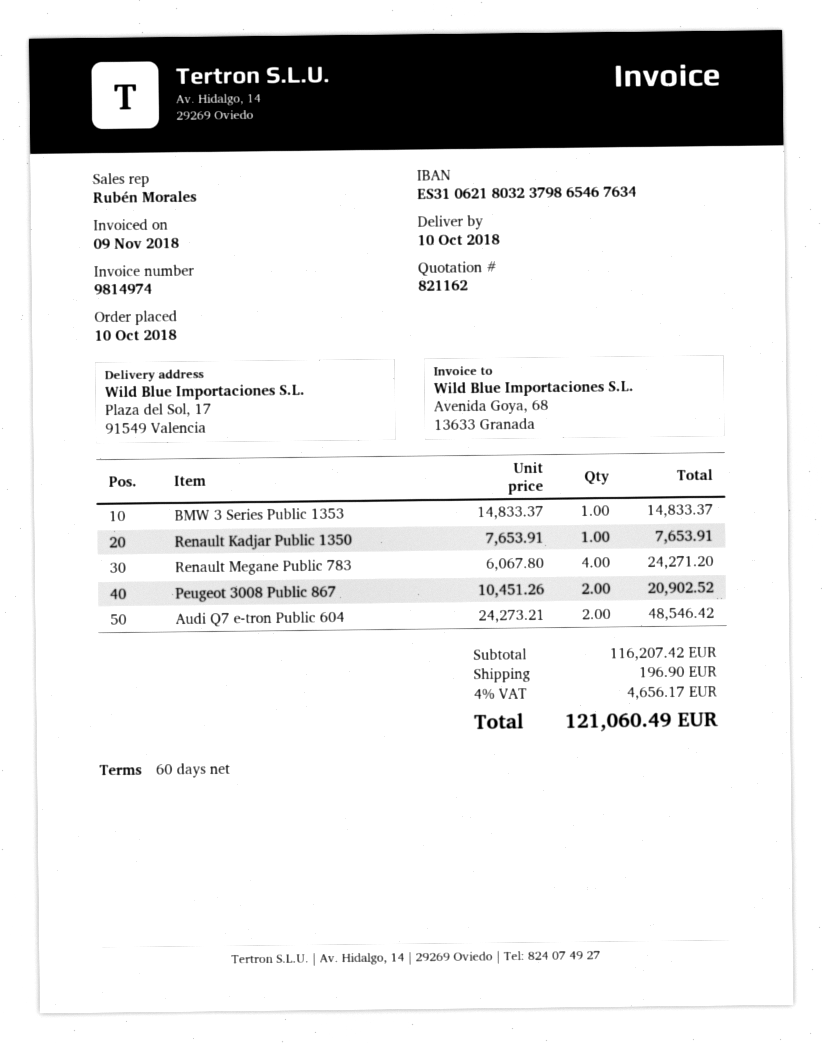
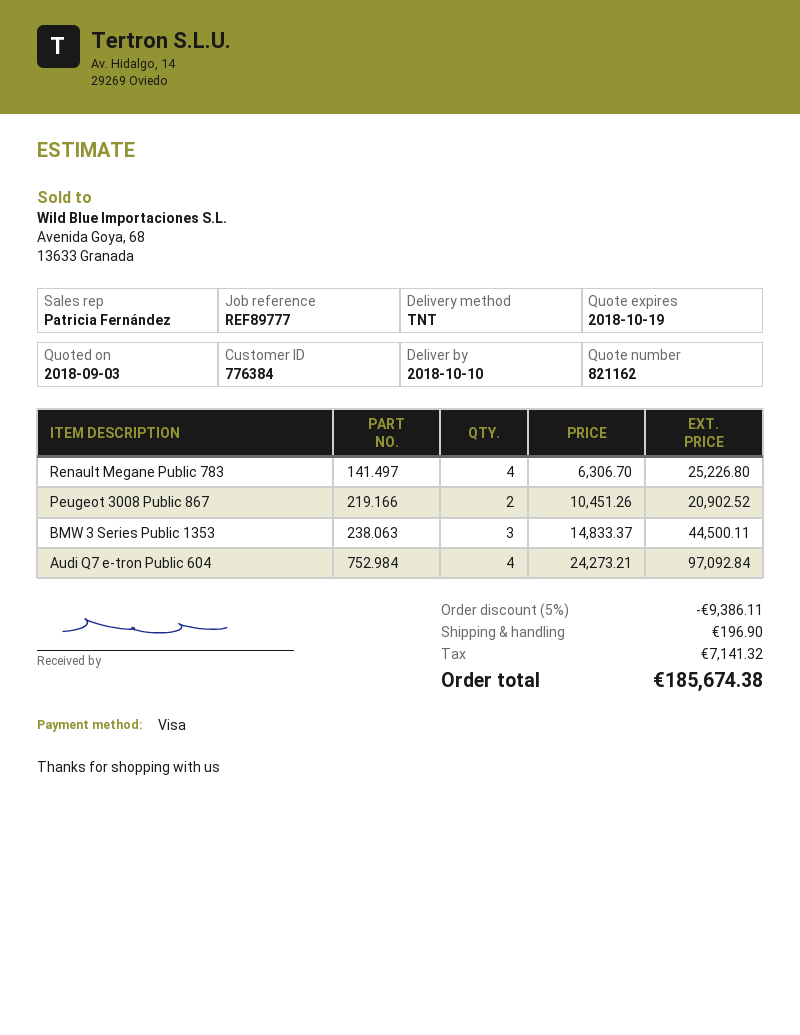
sales rep: Rubén Morales -> Patricia Fernández
BMW 3 Series Public 1353: 1 x 14833.37 = 14833.37 -> 3 x 14833.37 = 44500.11
Renault Kadjar Public 1350: 1 x 7653.91 = 7653.91 -> none
Renault Megane Public 783: 4 x 6067.80 = 24271.20 -> 4 x 6306.70 = 25226.80
Audi Q7 e-tron Public 604: 2 x 24273.21 = 48546.42 -> 4 x 24273.21 = 97092.84
discount: none -> 5% = 9386.11
tax: 4656.17 -> 7141.32
total: 121060.49 -> 185674.38

